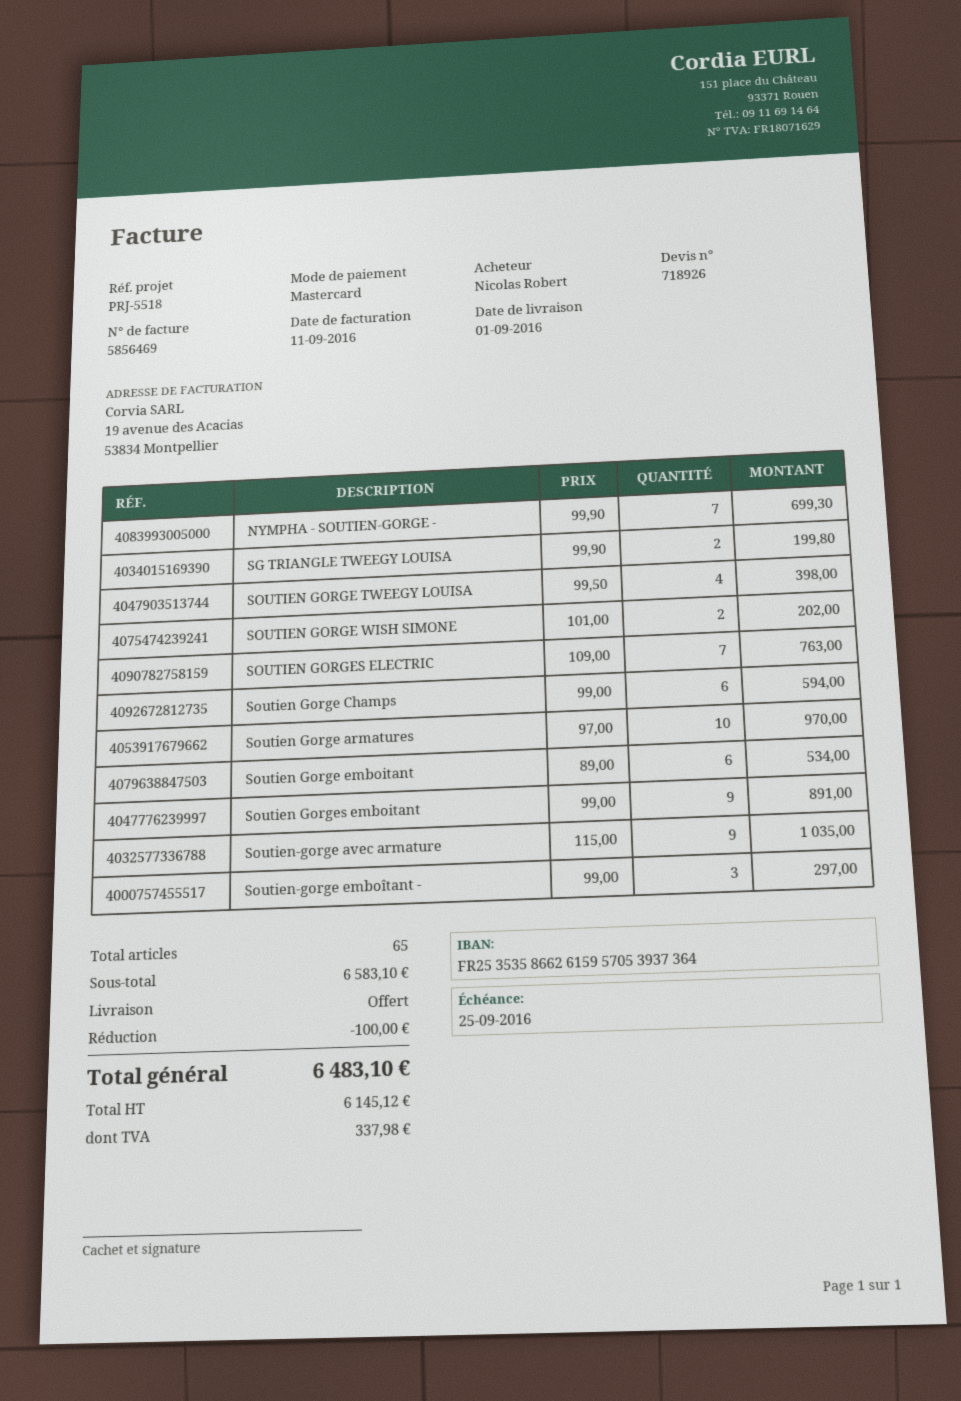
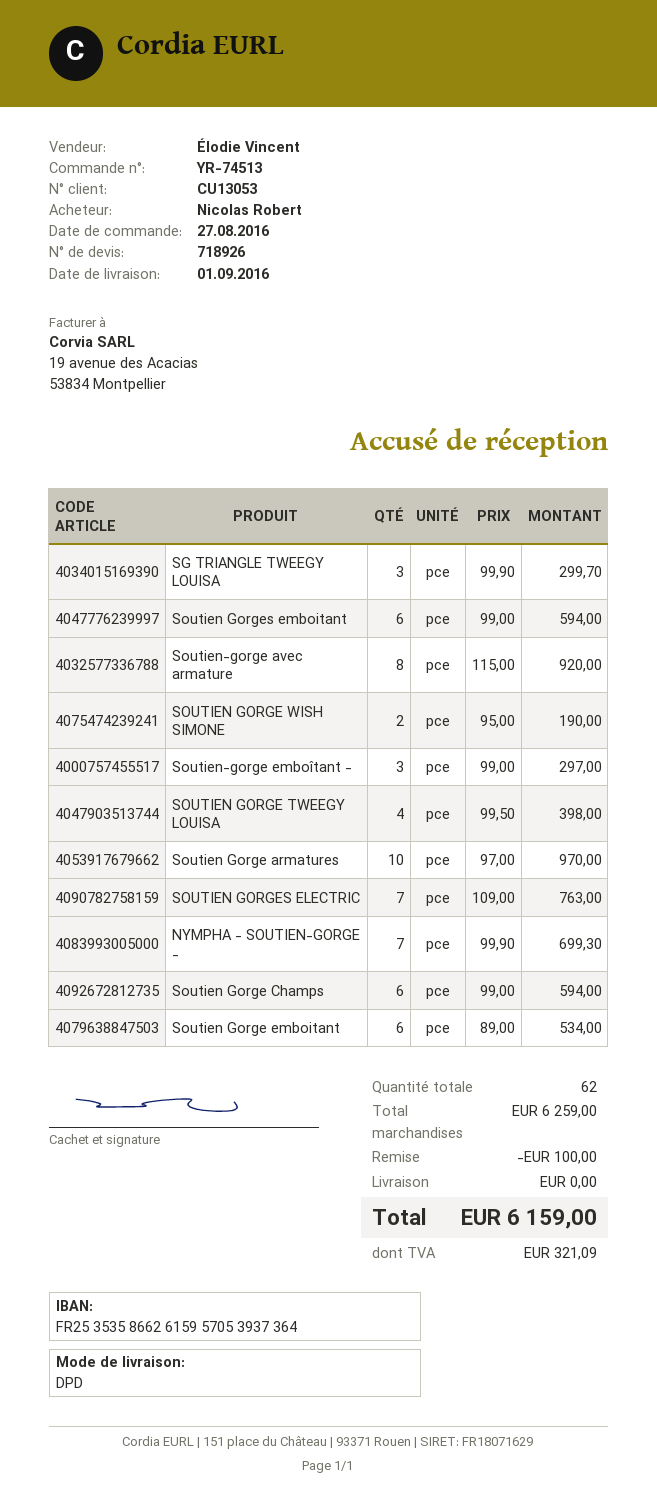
SG TRIANGLE TWEEGY LOUISA: 2 x 99.90 = 199.80 -> 3 x 99.90 = 299.70
SOUTIEN GORGE WISH SIMONE: 2 x 101.00 = 202.00 -> 2 x 95.00 = 190.00
Soutien Gorges emboitant: 9 x 99.00 = 891.00 -> 6 x 99.00 = 594.00
Soutien-gorge avec armature: 9 x 115.00 = 1035.00 -> 8 x 115.00 = 920.00
total quantity: 65 -> 62
subtotal: 6583.10 -> 6259.00
tax: 337.98 -> 321.09
total: 6483.10 -> 6159.00

